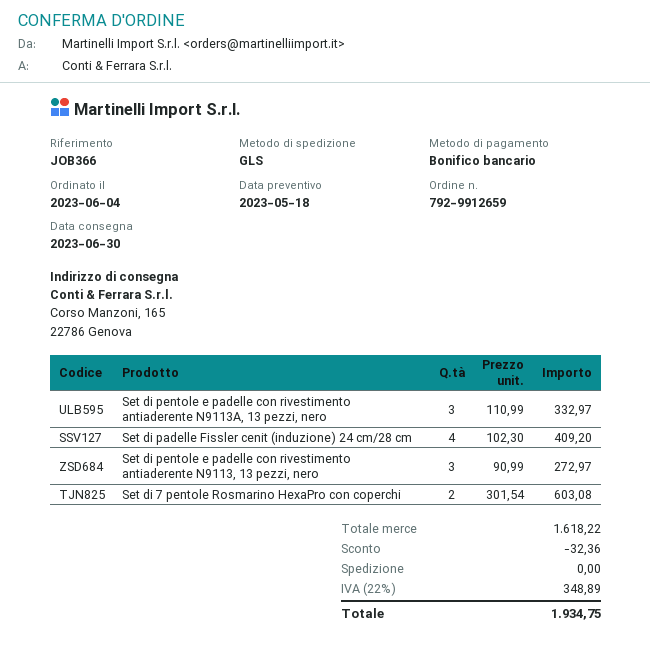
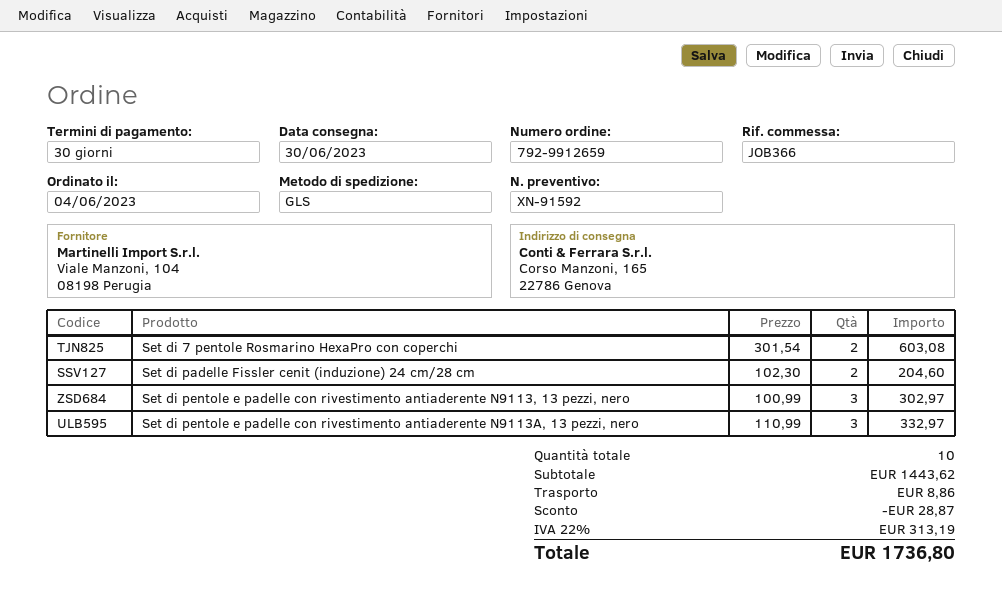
Set di padelle Fissler cenit (induzione) 24 cm/28 cm: 4 x 102.30 = 409.20 -> 2 x 102.30 = 204.60
Set di pentole e padelle con rivestimento antiaderente N9113, 13 pezzi, nero: 3 x 90.99 = 272.97 -> 3 x 100.99 = 302.97
subtotal: 1618.22 -> 1443.62
discount: 32.36 -> 28.87
shipping: 0.00 -> 8.86
tax: 22% = 348.89 -> 22% = 313.19
total: 1934.75 -> 1736.80

